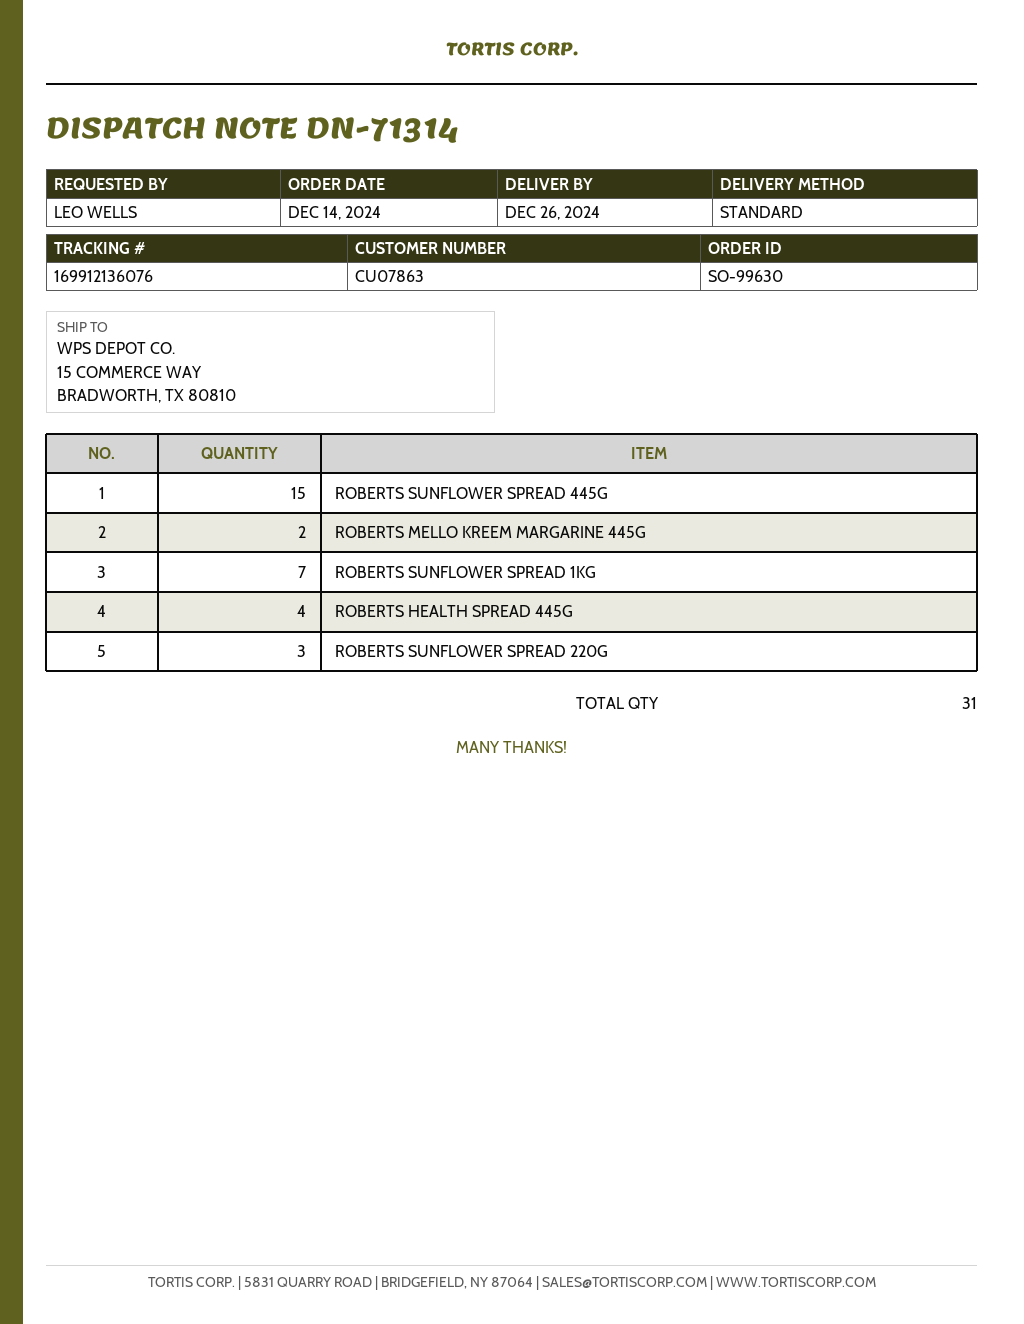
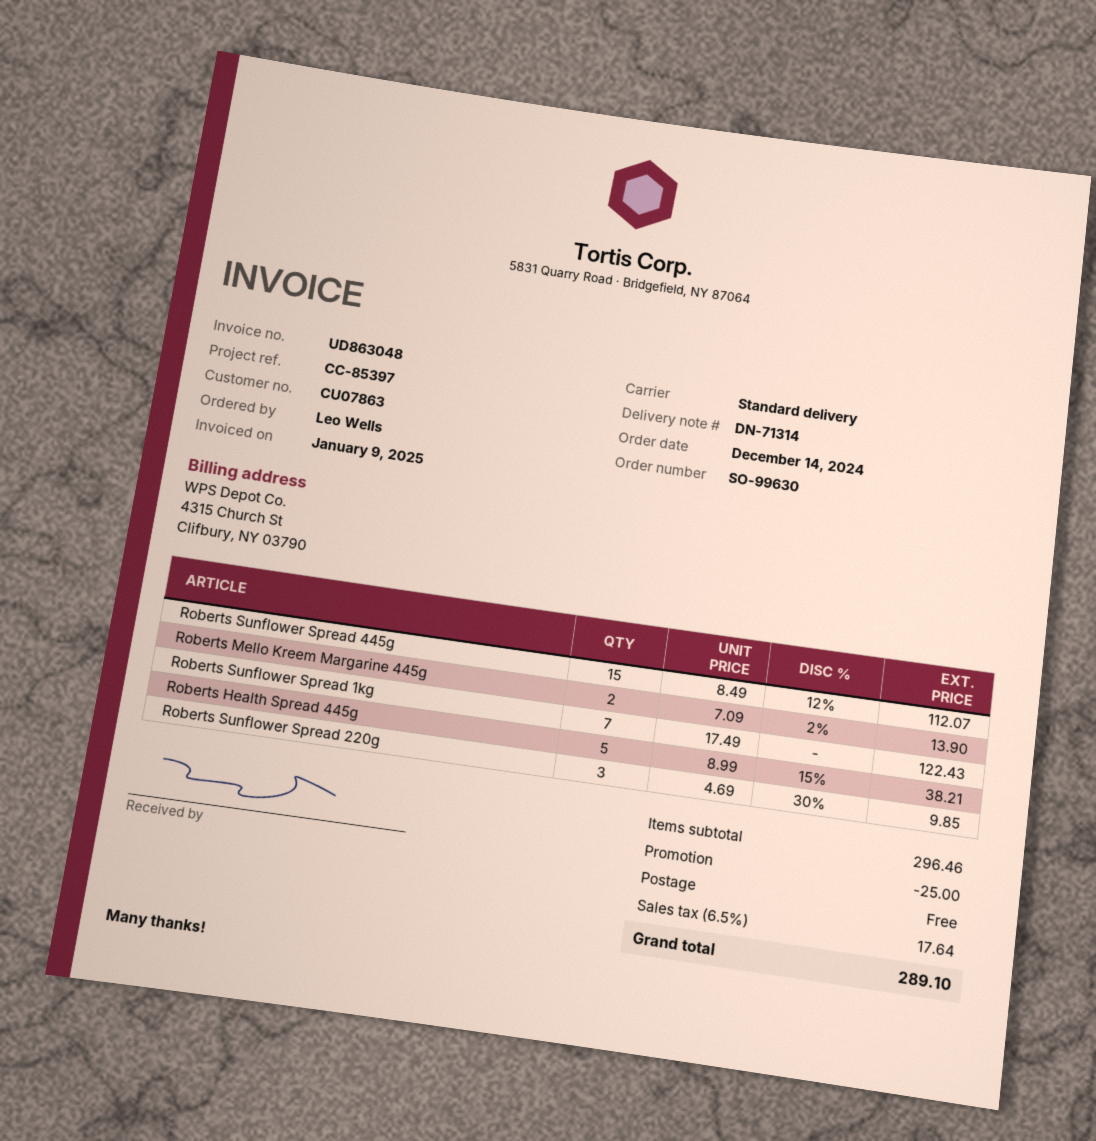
ROBERTS HEALTH SPREAD 445G: 4 -> 5

